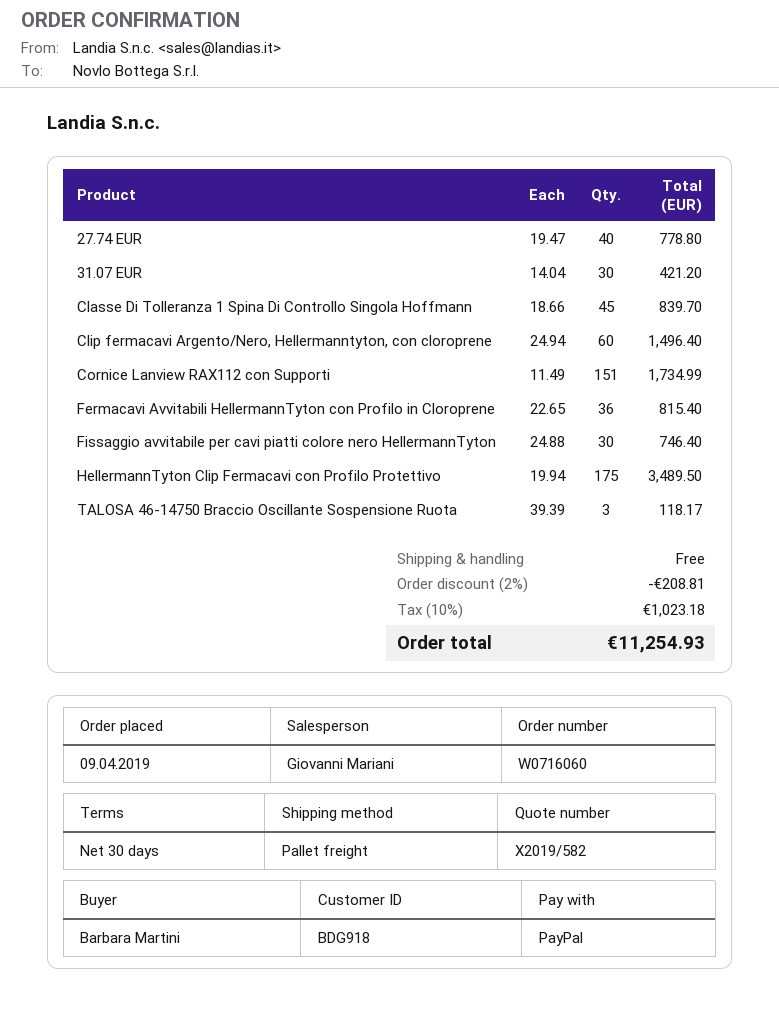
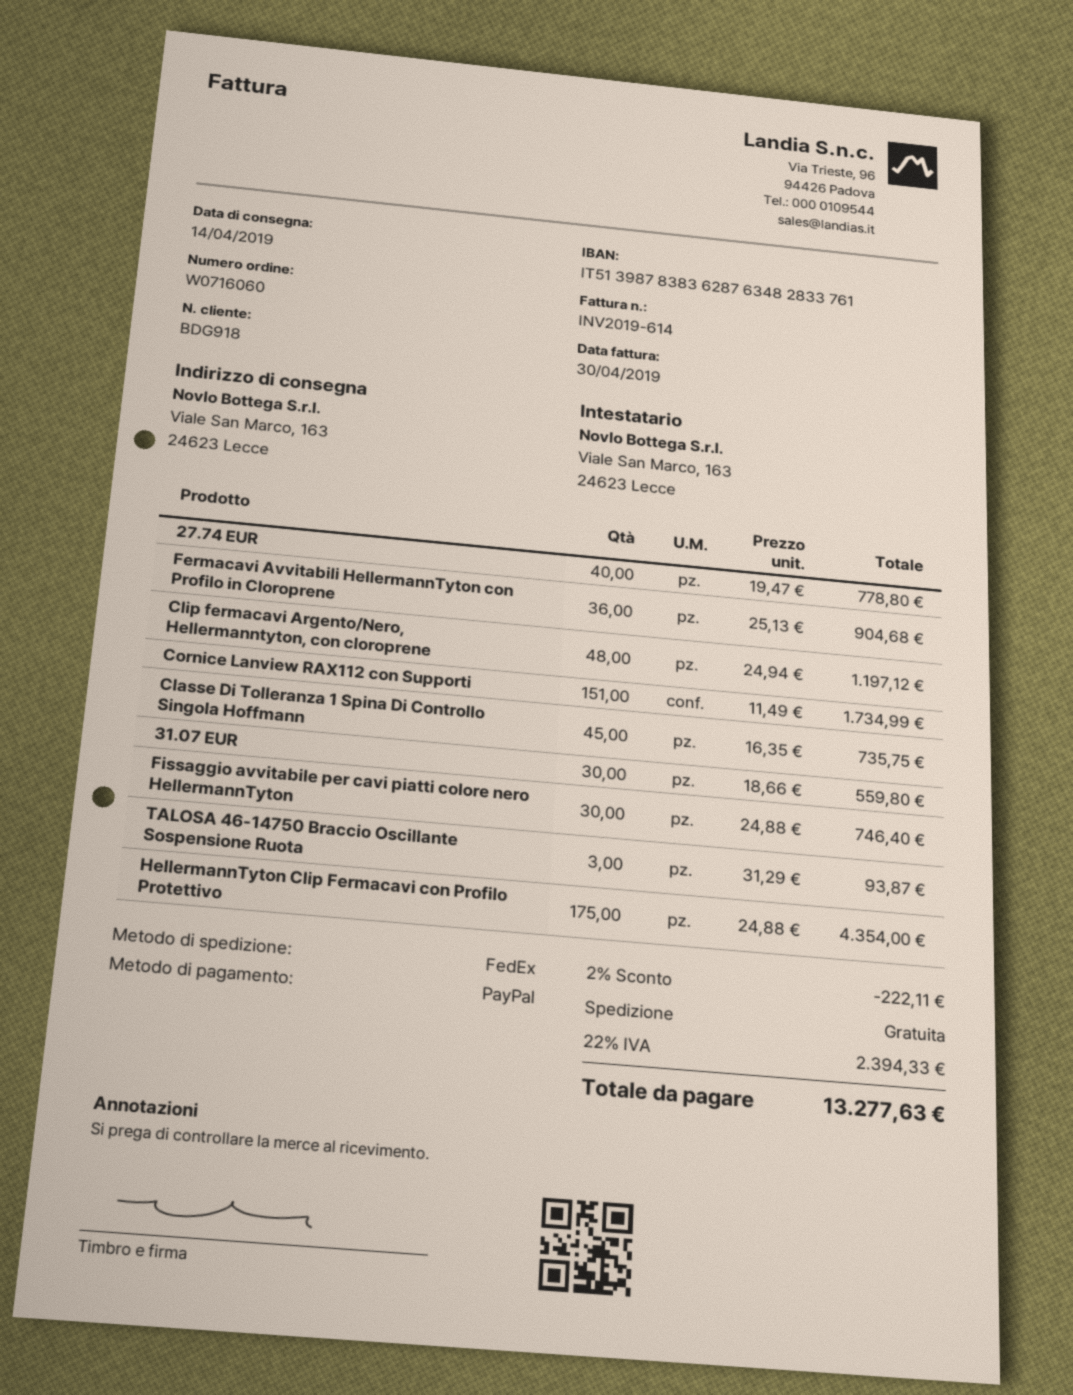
shipping method: pallet freight -> FedEx
31.07 EUR: 30 x 14.04 = 421.20 -> 30 x 18.66 = 559.80
Classe Di Tolleranza 1 Spina Di Controllo Singola Hoffmann: 45 x 18.66 = 839.70 -> 45 x 16.35 = 735.75
Clip fermacavi Argento/Nero, Hellermanntyton, con cloroprene: 60 x 24.94 = 1496.40 -> 48 x 24.94 = 1197.12
Fermacavi Avvitabili HellermannTyton con Profilo in Cloroprene: 36 x 22.65 = 815.40 -> 36 x 25.13 = 904.68
HellermannTyton Clip Fermacavi con Profilo Protettivo: 175 x 19.94 = 3489.50 -> 175 x 24.88 = 4354.00
TALOSA 46‑14750 Braccio Oscillante Sospensione Ruota: 3 x 39.39 = 118.17 -> 3 x 31.29 = 93.87
discount: 2% = 208.81 -> 2% = 222.11
tax: 10% = 1023.18 -> 22% = 2394.33
total: 11254.93 -> 13277.63

